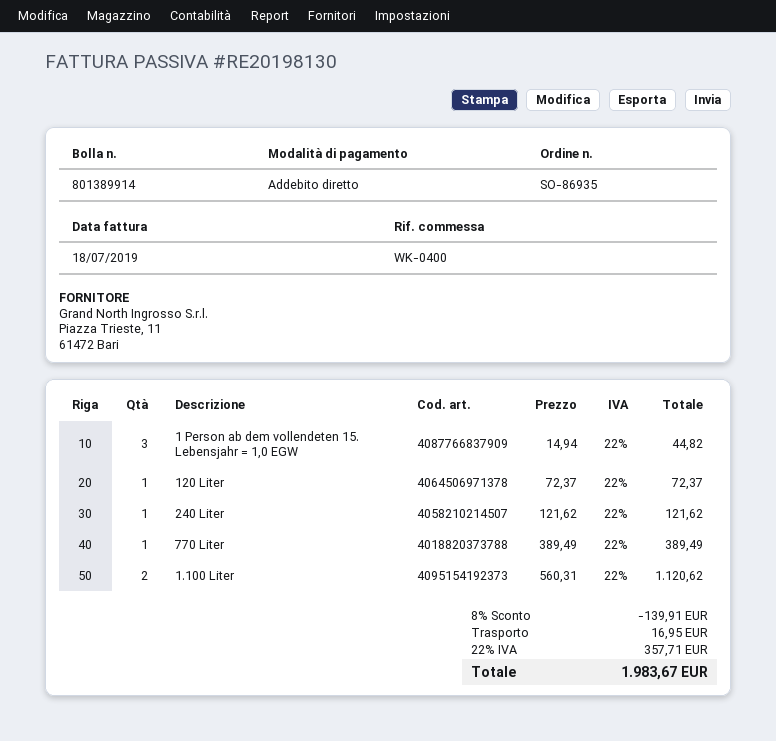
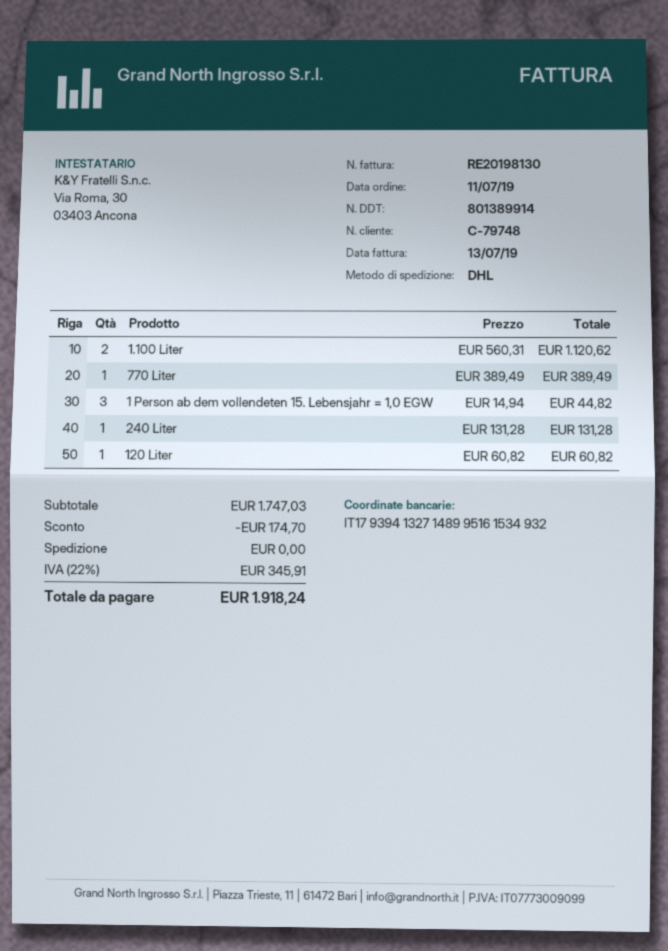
invoice date: 2019-07-18 -> 2019-07-13
120 Liter: 1 x 72.37 = 72.37 -> 1 x 60.82 = 60.82
240 Liter: 1 x 121.62 = 121.62 -> 1 x 131.28 = 131.28
discount: 139.91 -> 174.70
shipping: 16.95 -> 0.00
tax: 22% = 357.71 -> 22% = 345.91
total: 1983.67 -> 1918.24

